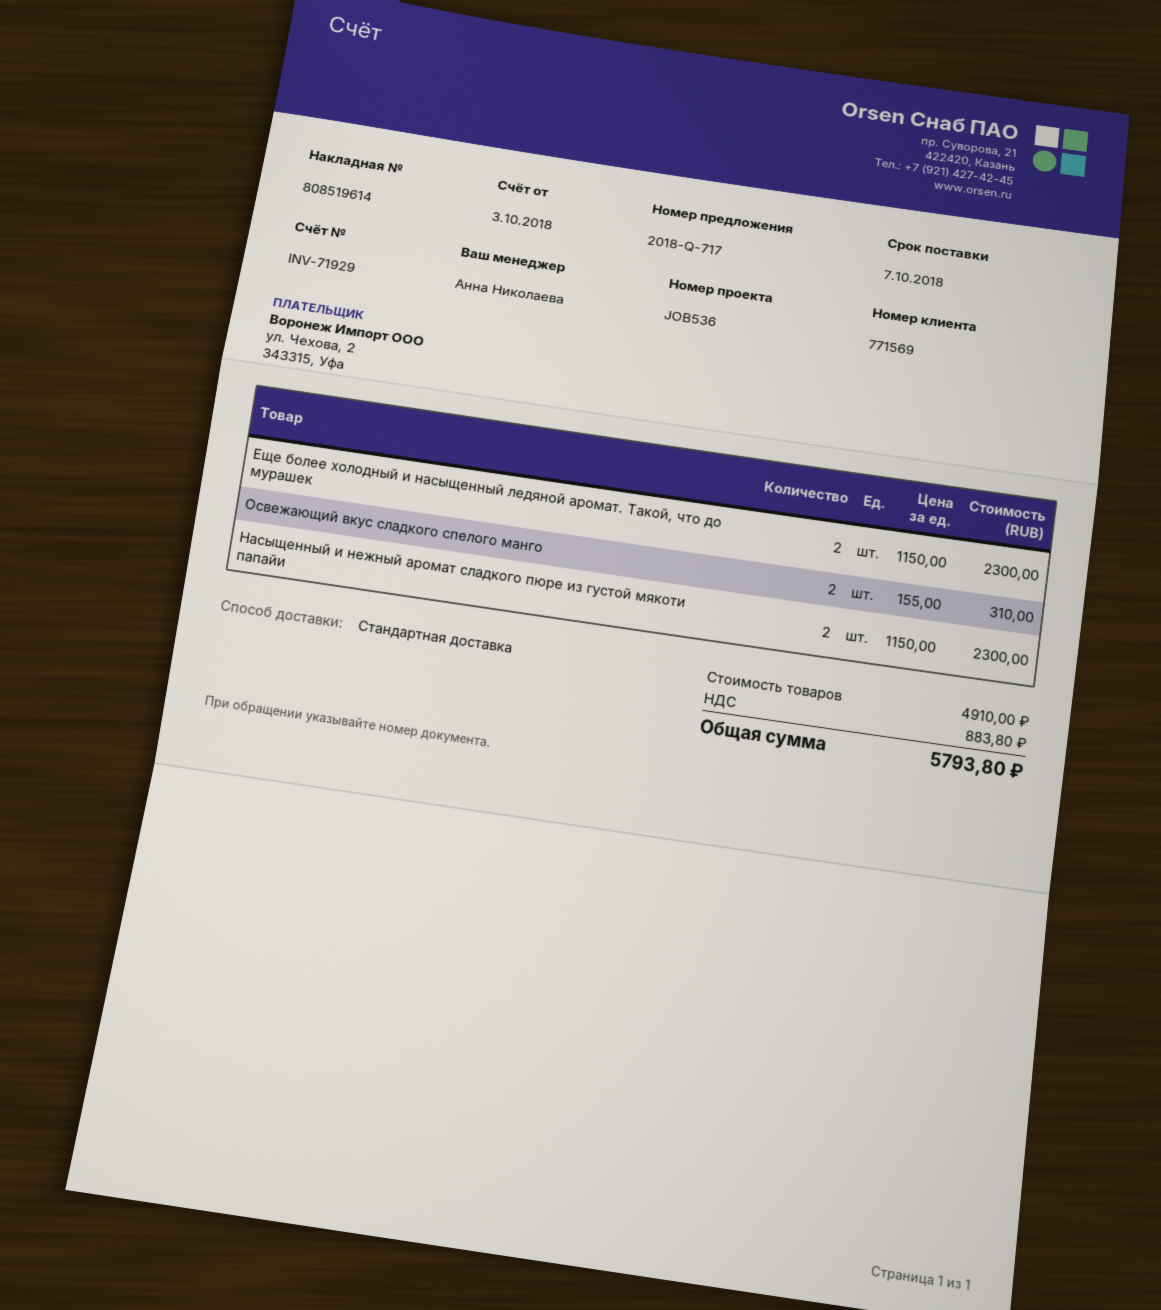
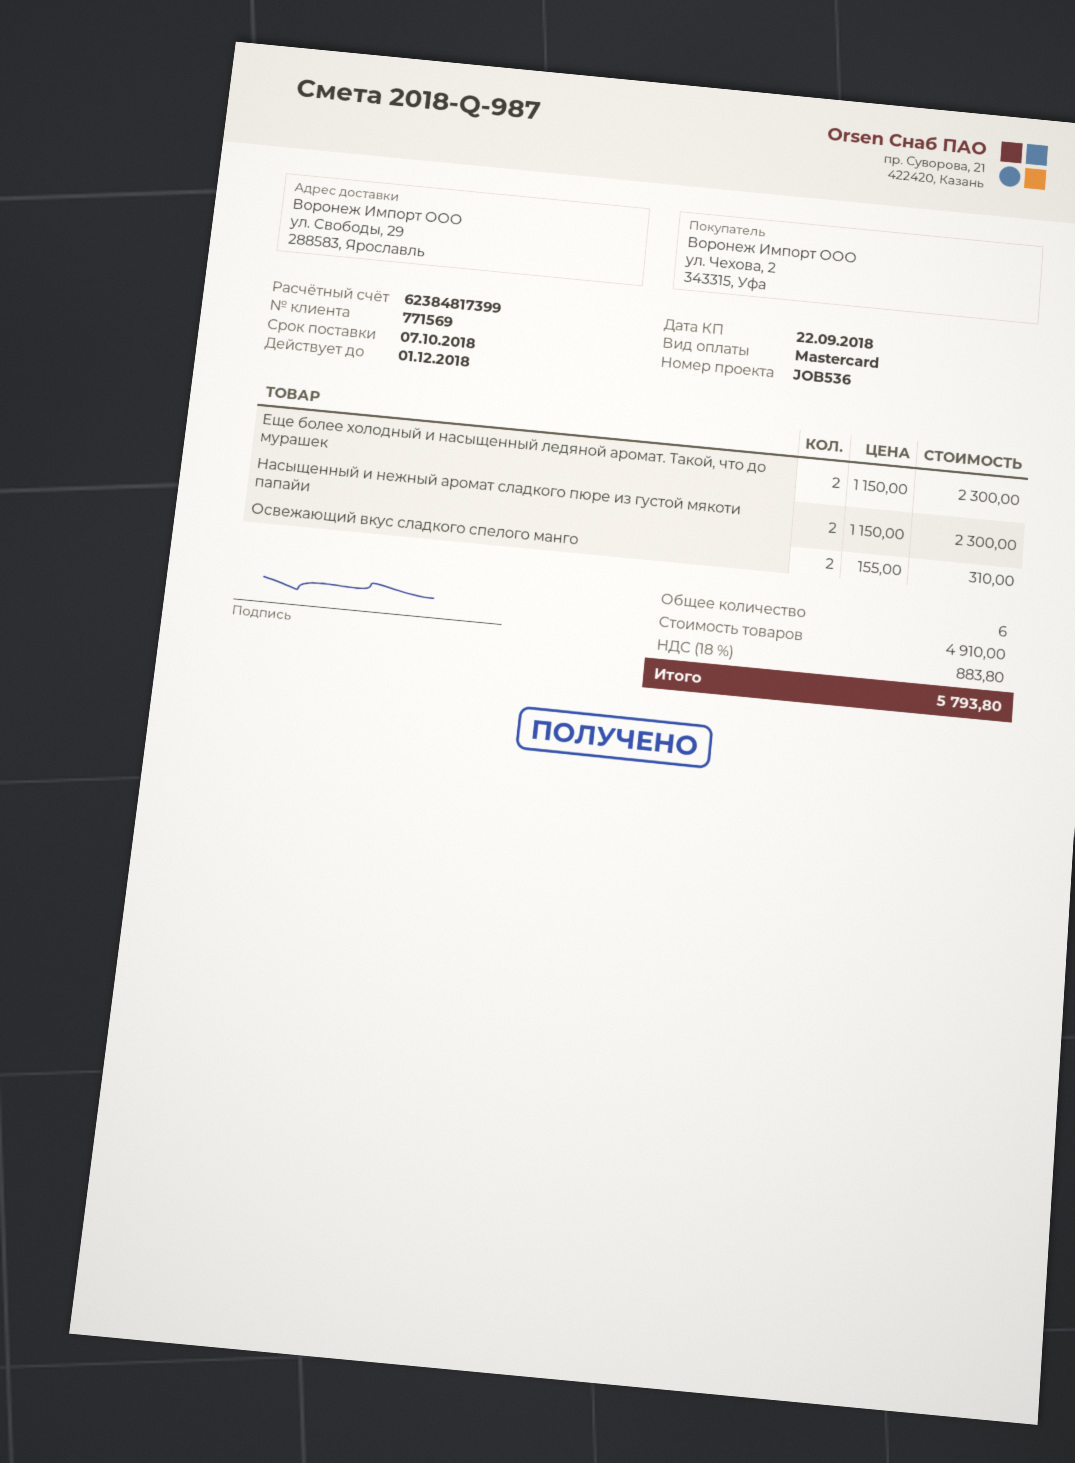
quote number: 2018-Q-717 -> 2018-Q-987

